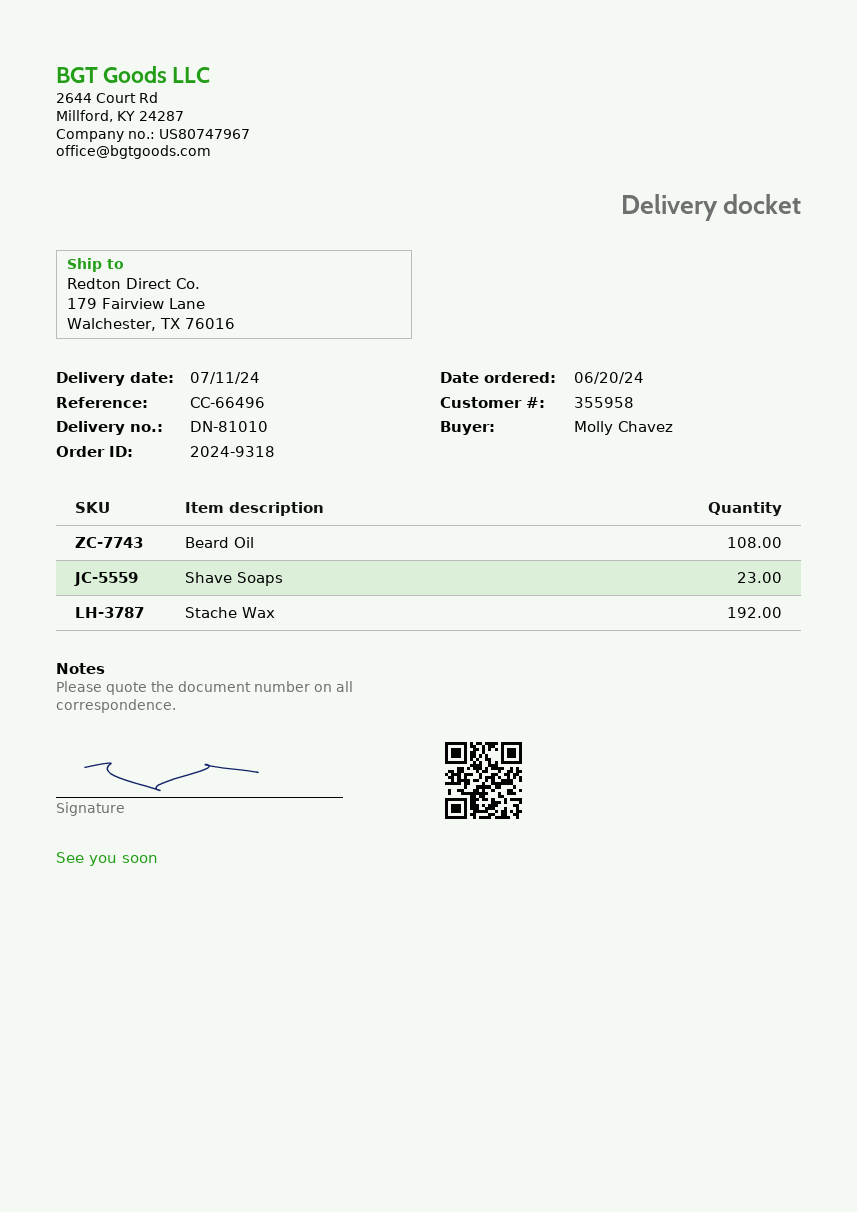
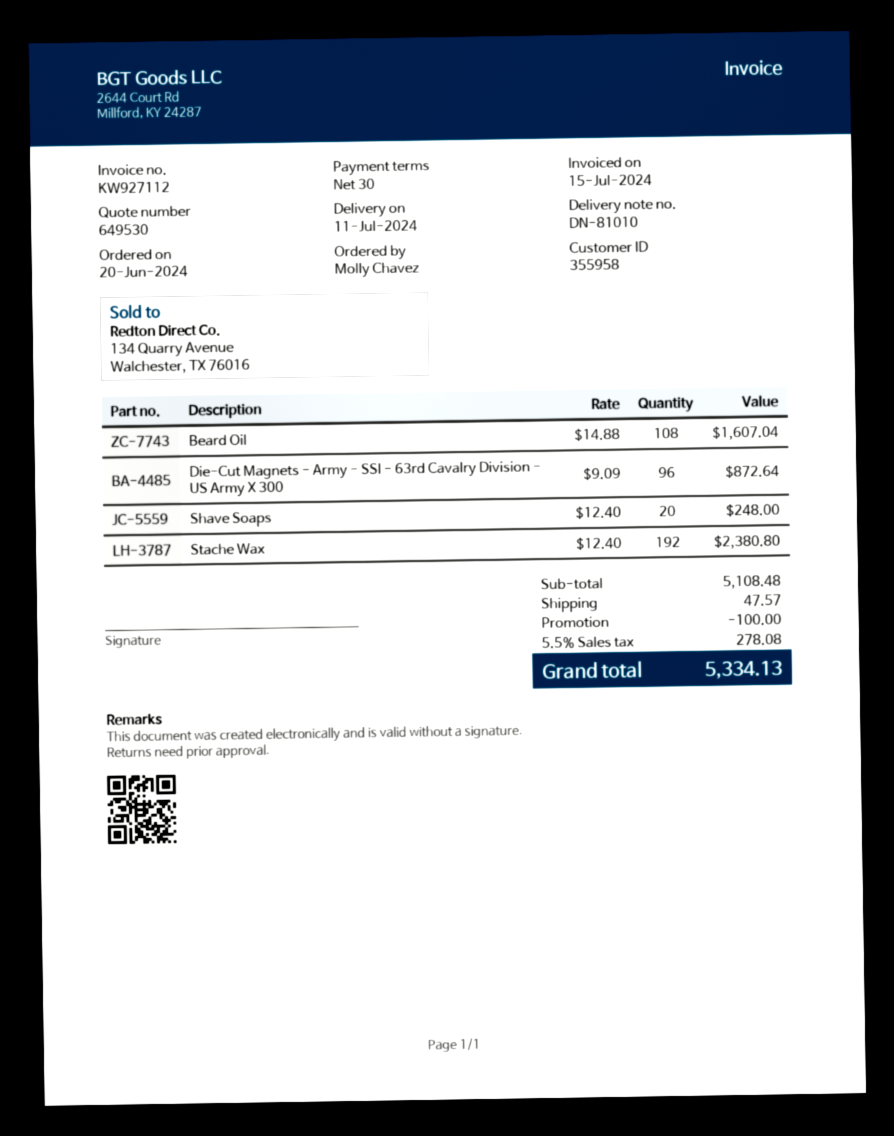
Shave Soaps: 23 -> 20
Die-Cut Magnets - Army - SSI - 63rd Cavalry Division - US Army X 300: none -> 96

